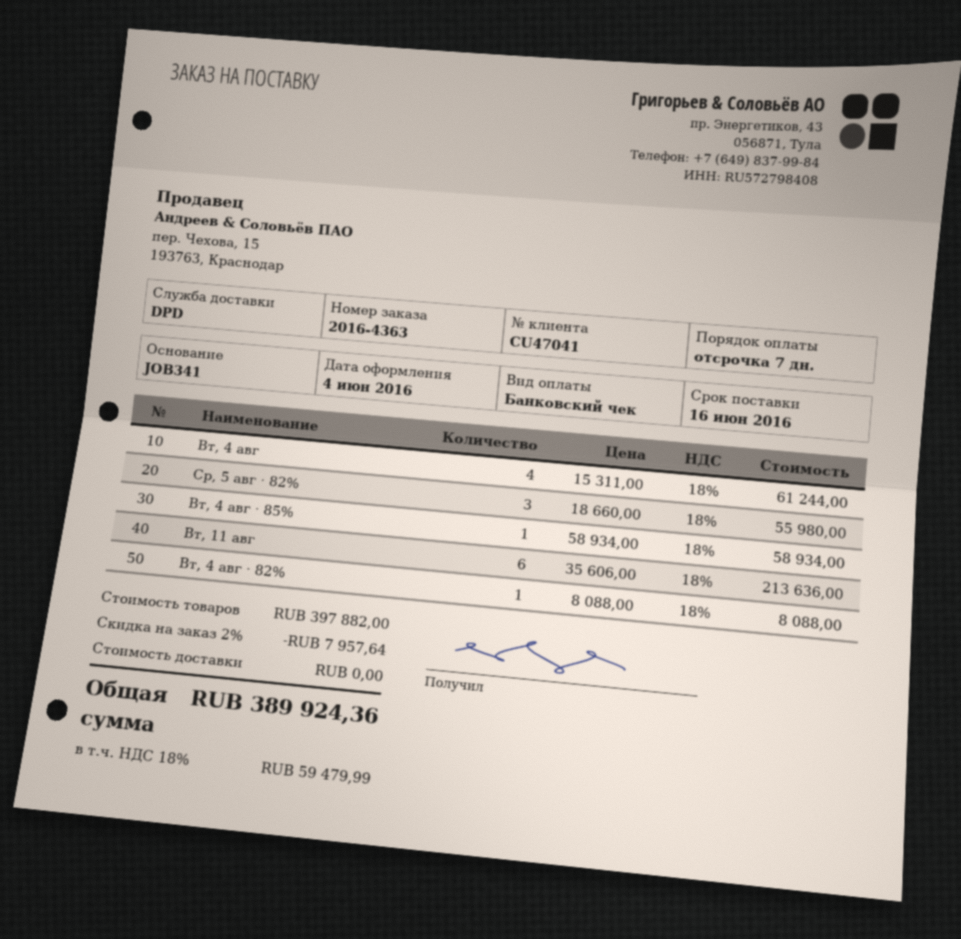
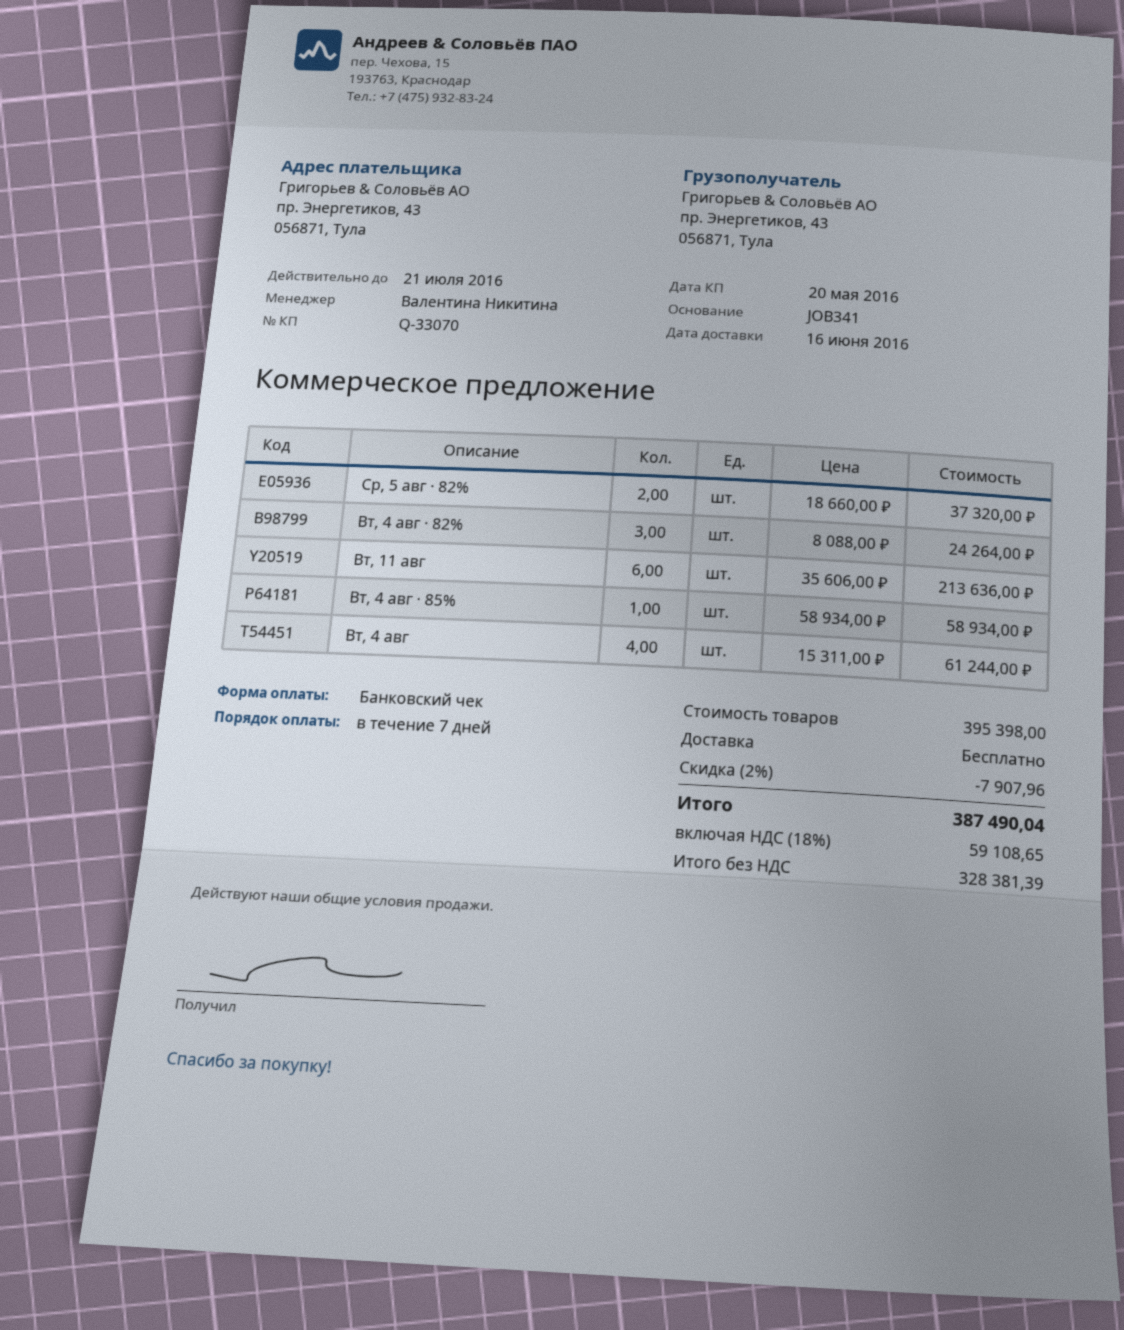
Ср, 5 авг · 82%: 3 x 18660.00 = 55980.00 -> 2 x 18660.00 = 37320.00
Вт, 4 авг · 82%: 1 x 8088.00 = 8088.00 -> 3 x 8088.00 = 24264.00
subtotal: 397882.00 -> 395398.00
discount: 2% = 7957.64 -> 2% = 7907.96
tax: 18% = 59479.99 -> 18% = 59108.65
total: 389924.36 -> 387490.04

